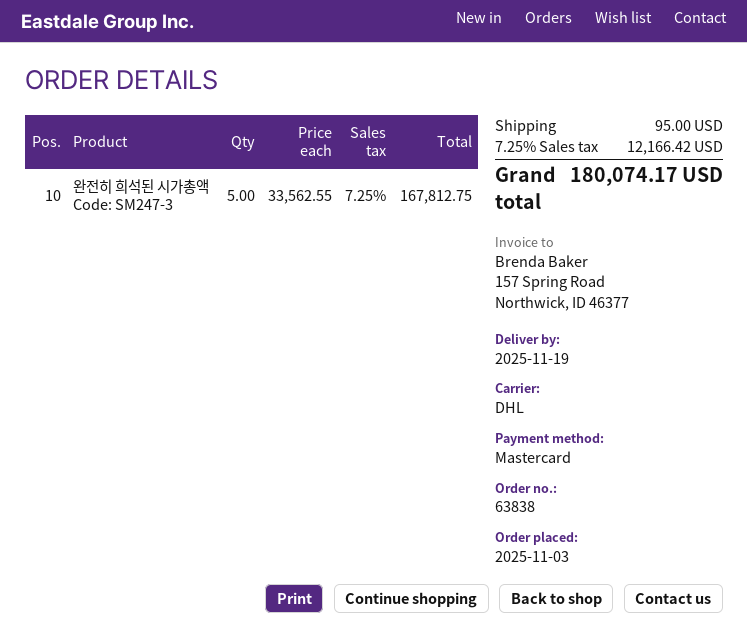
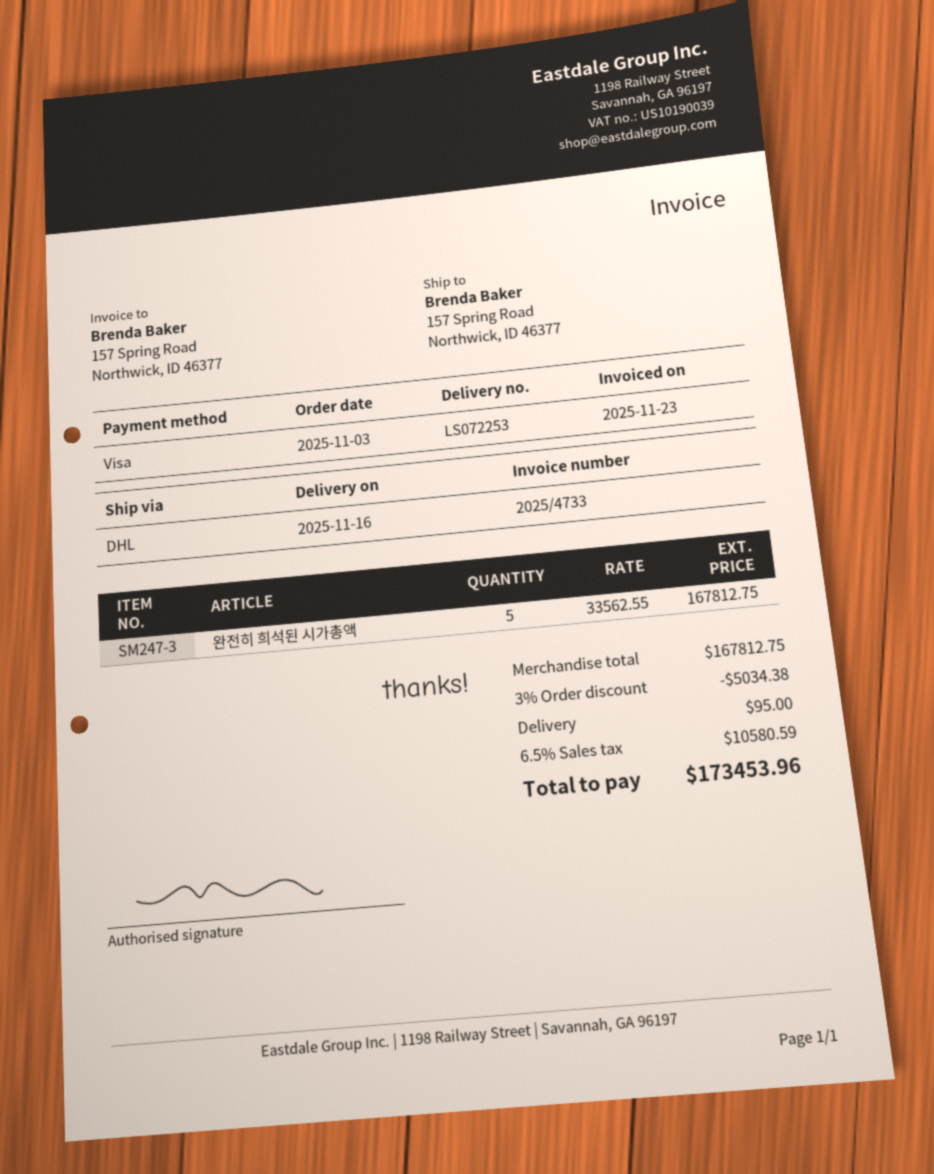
delivery date: 2025-11-19 -> 2025-11-16
payment method: Mastercard -> Visa
discount: none -> 3% = 5034.38
tax: 7.25% = 12166.42 -> 6.5% = 10580.59
total: 180074.17 -> 173453.96

